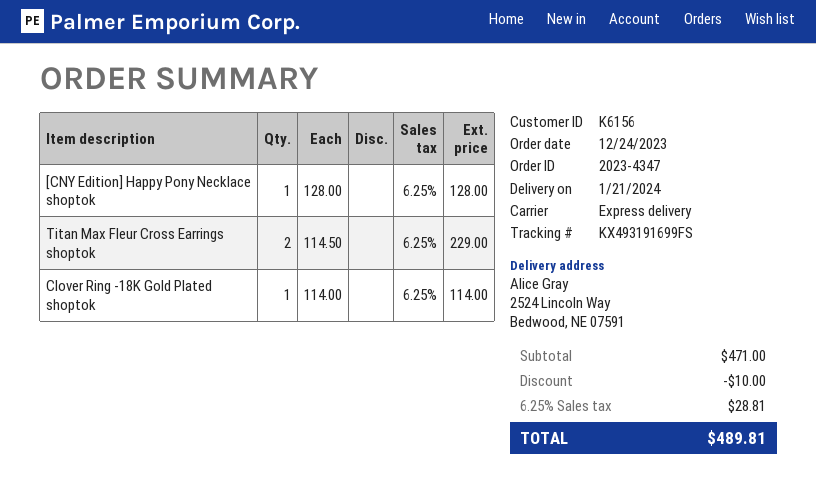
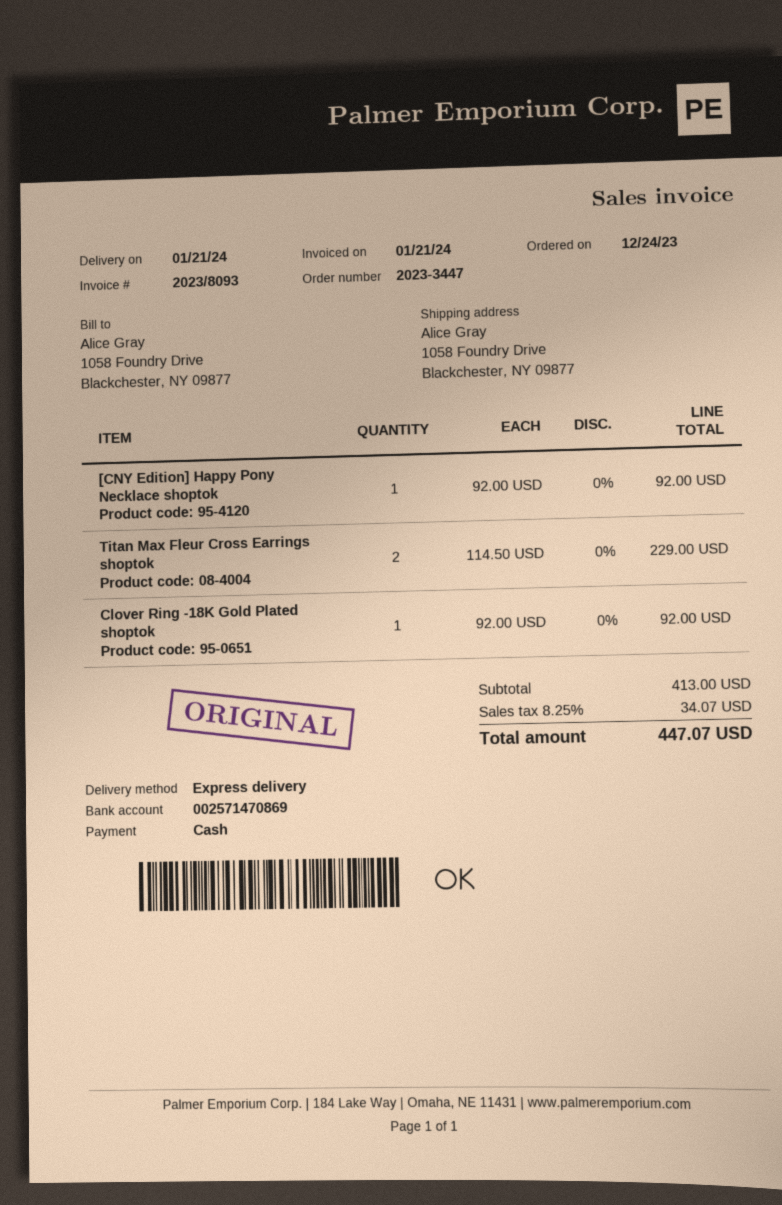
order number: 2023-4347 -> 2023-3447
ship to: 2524 Lincoln Way, Bedwood, NE 07591 -> 1058 Foundry Drive, Blackchester, NY 09877
[CNY Edition] Happy Pony Necklace shoptok: 1 x 128.00 = 128.00 -> 1 x 92.00 = 92.00
Clover Ring -18K Gold Plated shoptok: 1 x 114.00 = 114.00 -> 1 x 92.00 = 92.00
subtotal: 471.00 -> 413.00
discount: 10.00 -> none
tax: 6.25% = 28.81 -> 8.25% = 34.07
total: 489.81 -> 447.07

